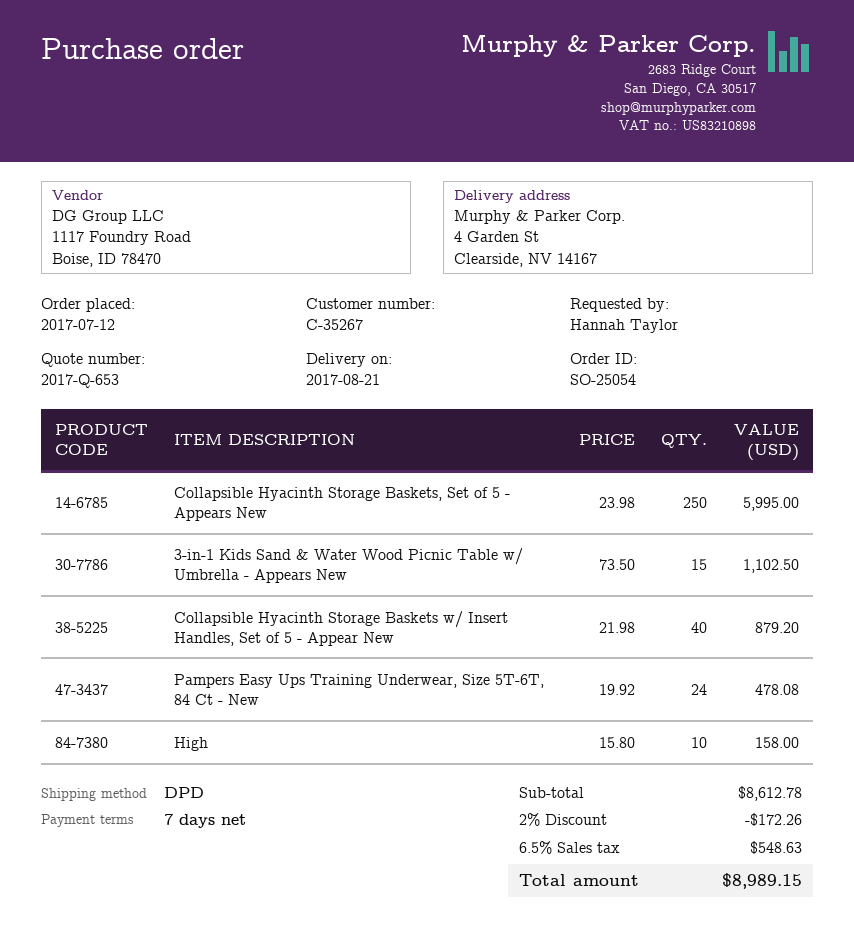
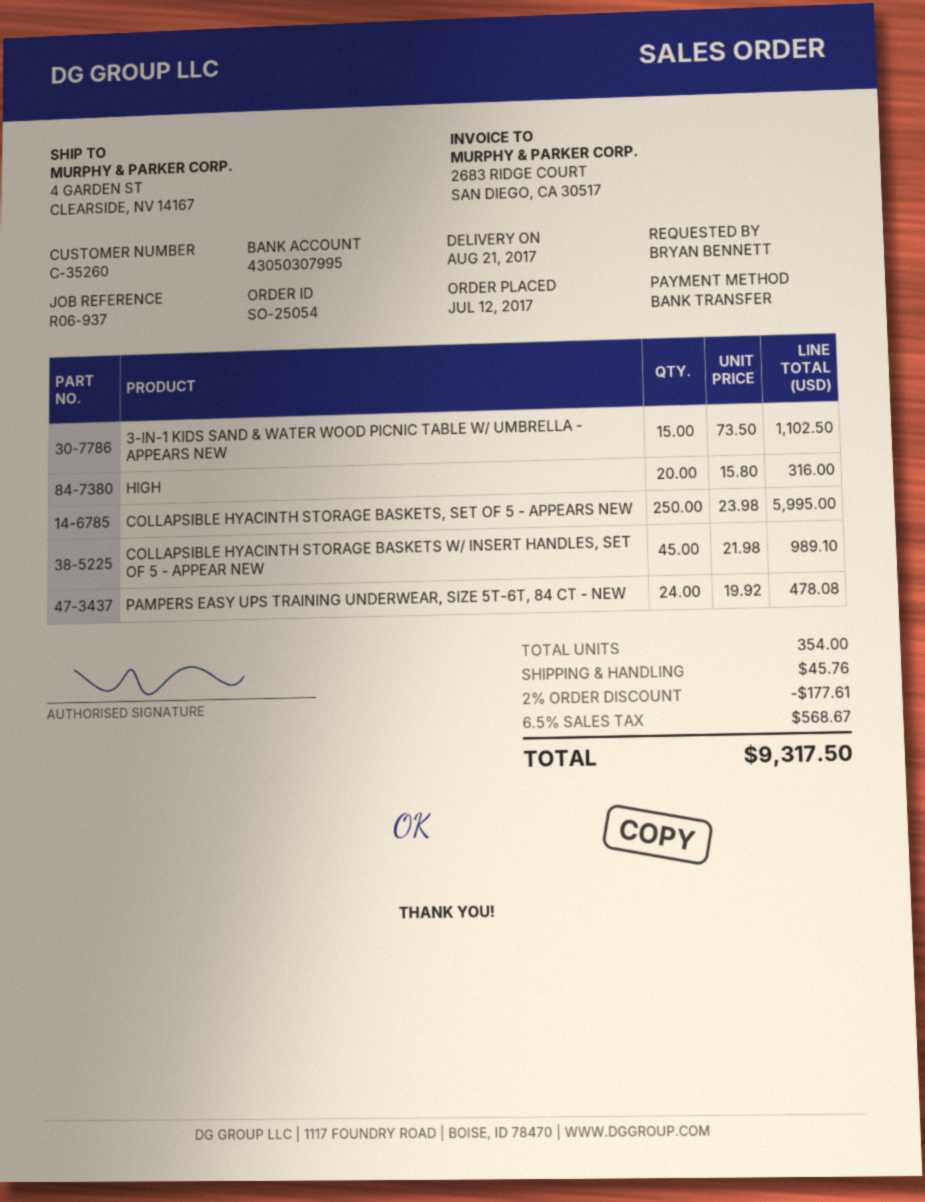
customer number: C-35267 -> C-35260
ordered by: Hannah Taylor -> BRYAN BENNETT
Collapsible Hyacinth Storage Baskets w/ Insert Handles, Set of 5 - Appear New: 40 x 21.98 = 879.20 -> 45 x 21.98 = 989.10
High: 10 x 15.80 = 158.00 -> 20 x 15.80 = 316.00
discount: 2% = 172.26 -> 2% = 177.61
shipping: none -> 45.76
tax: 6.5% = 548.63 -> 6.5% = 568.67
total: 8989.15 -> 9317.50

